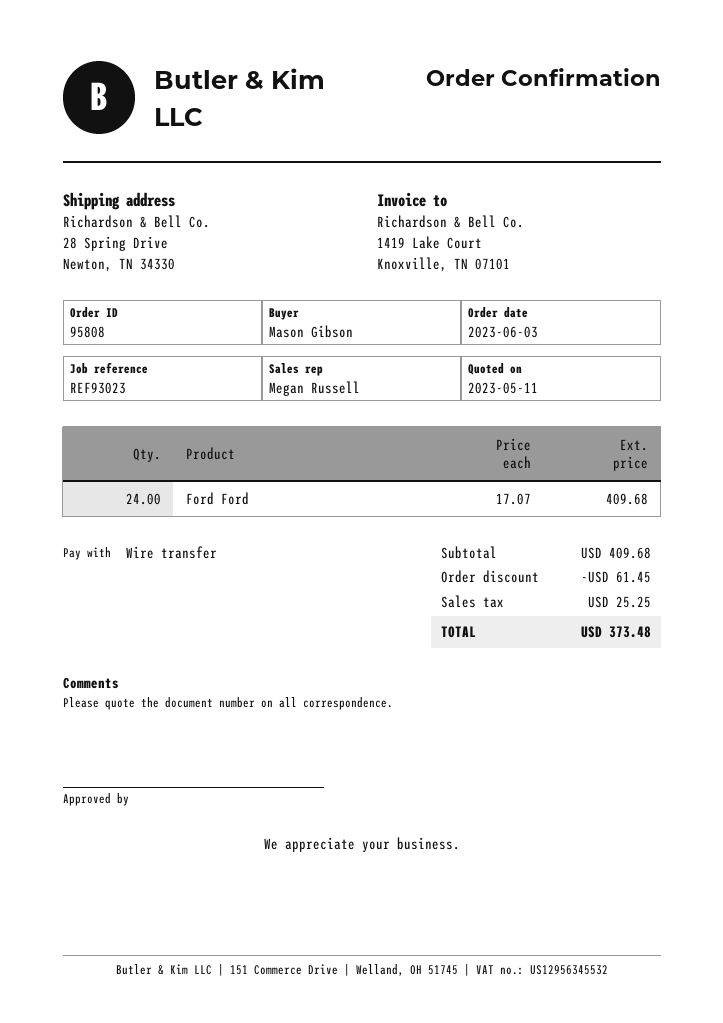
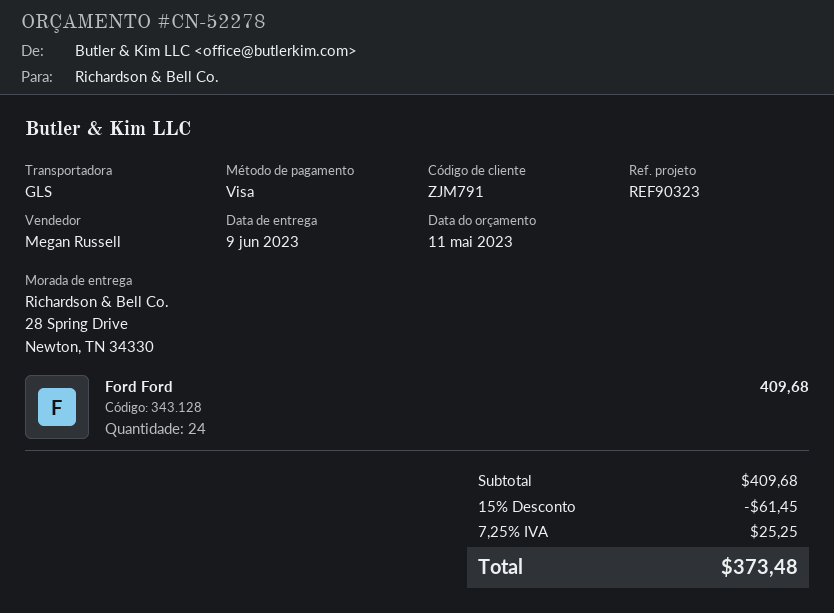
reference: REF93023 -> REF90323
payment method: bank transfer -> Visa

